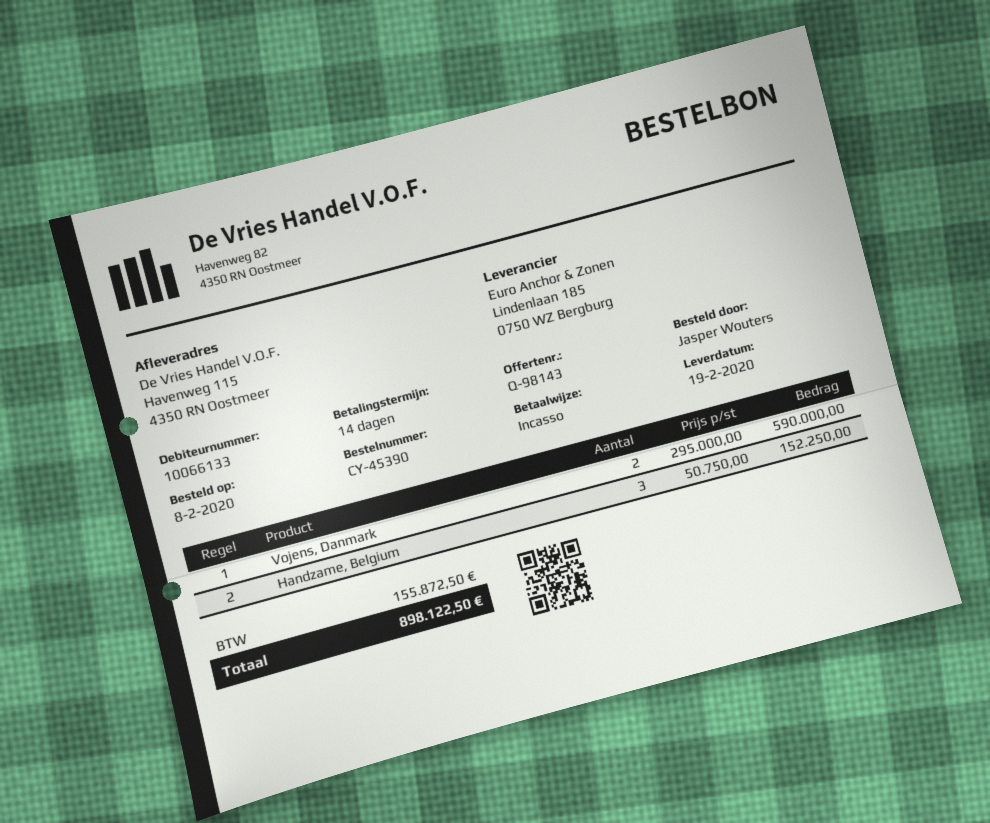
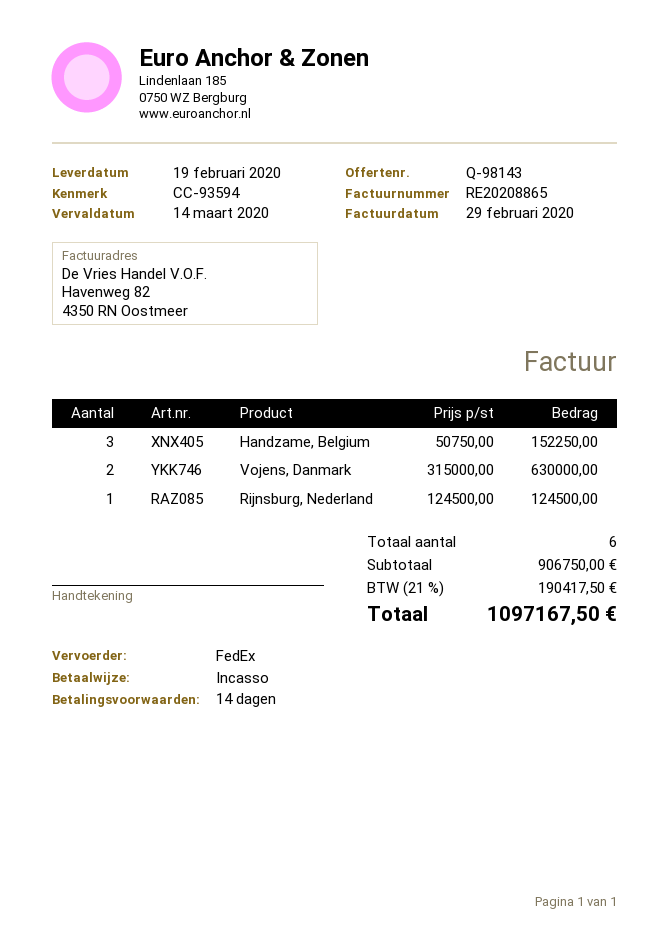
Vojens, Danmark: 2 x 295000.00 = 590000.00 -> 2 x 315000.00 = 630000.00
Rijnsburg, Nederland: none -> 1 x 124500.00 = 124500.00
tax: 155872.50 -> 190417.50
total: 898122.50 -> 1097167.50

